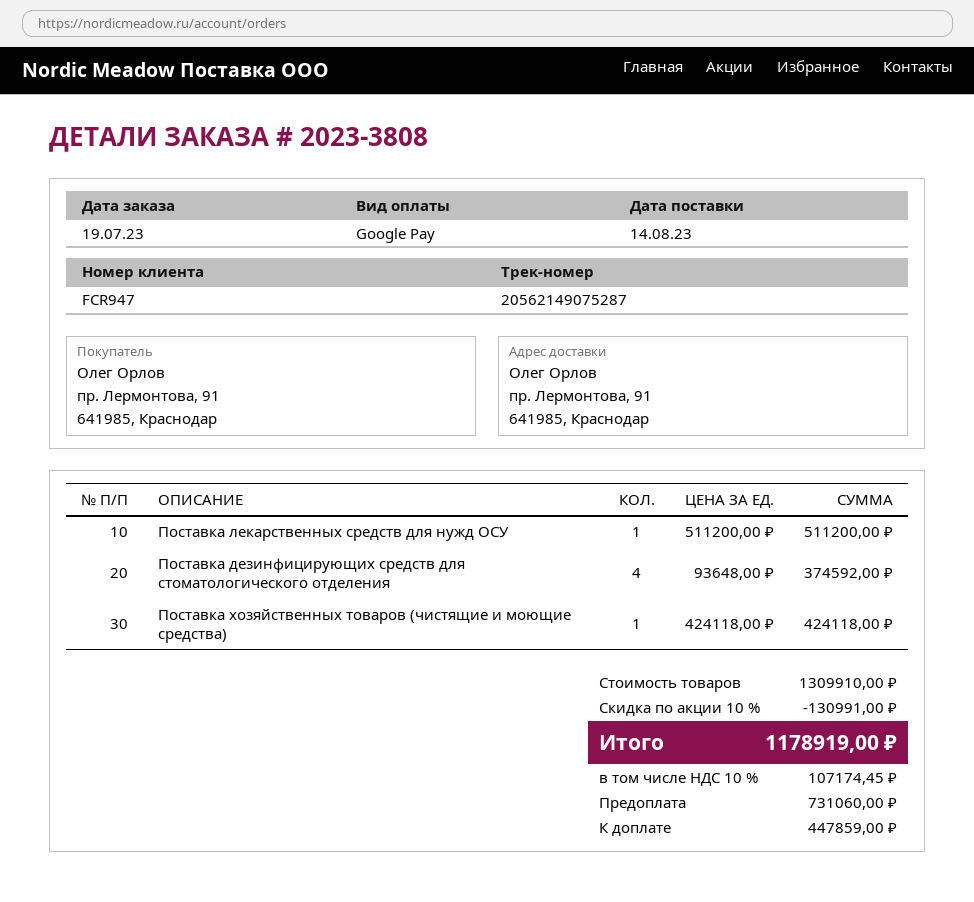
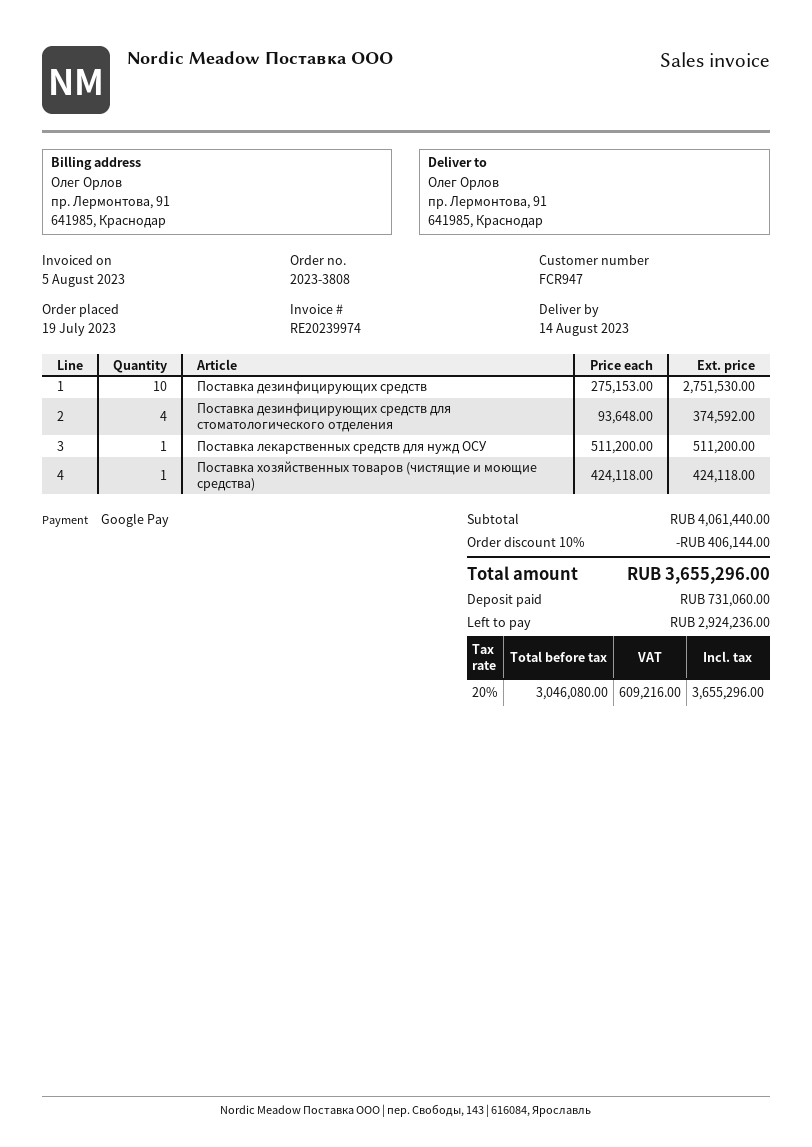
Поставка дезинфицирующих средств: none -> 10 x 275153.00 = 2751530.00
subtotal: 1309910.00 -> 4061440.00
discount: 10% = 130991.00 -> 10% = 406144.00
tax: 10% = 107174.45 -> 20% = 609216.00
total: 1178919.00 -> 3655296.00
balance: 447859.00 -> 2924236.00

